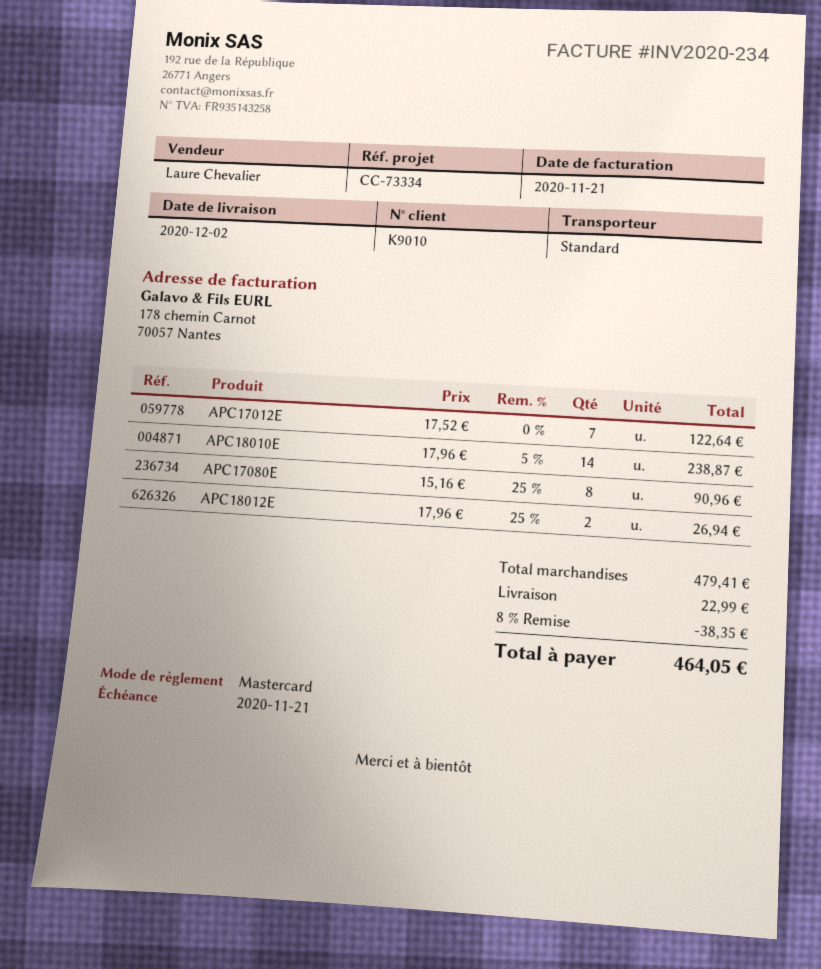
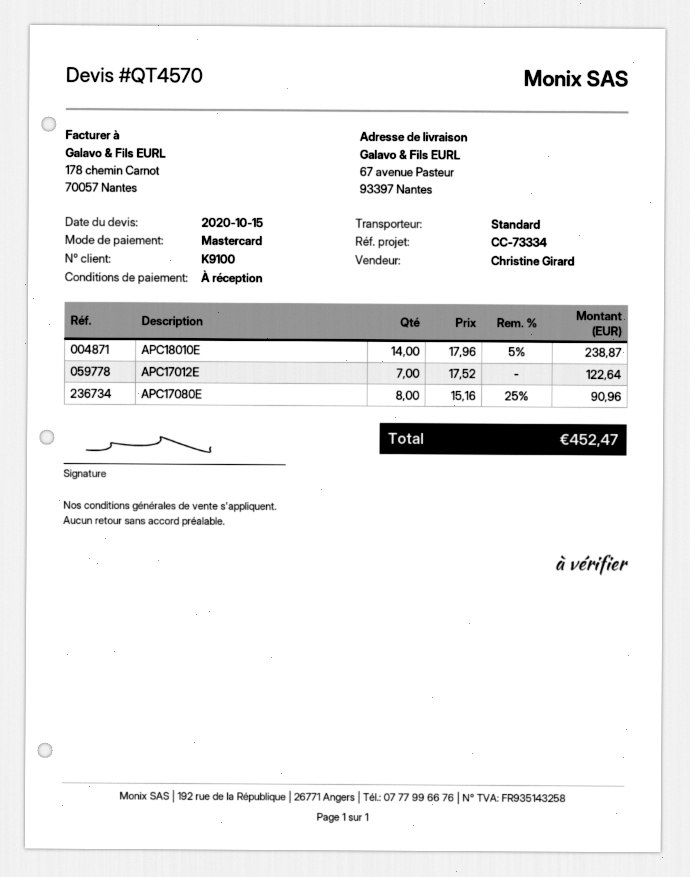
customer number: K9010 -> K9100
sales rep: Laure Chevalier -> Christine Girard
APC18012E: 2 x 17.96 - 25% = 26.94 -> none
discount: 8% = 38.35 -> none
shipping: 22.99 -> none
total: 464.05 -> 452.47

